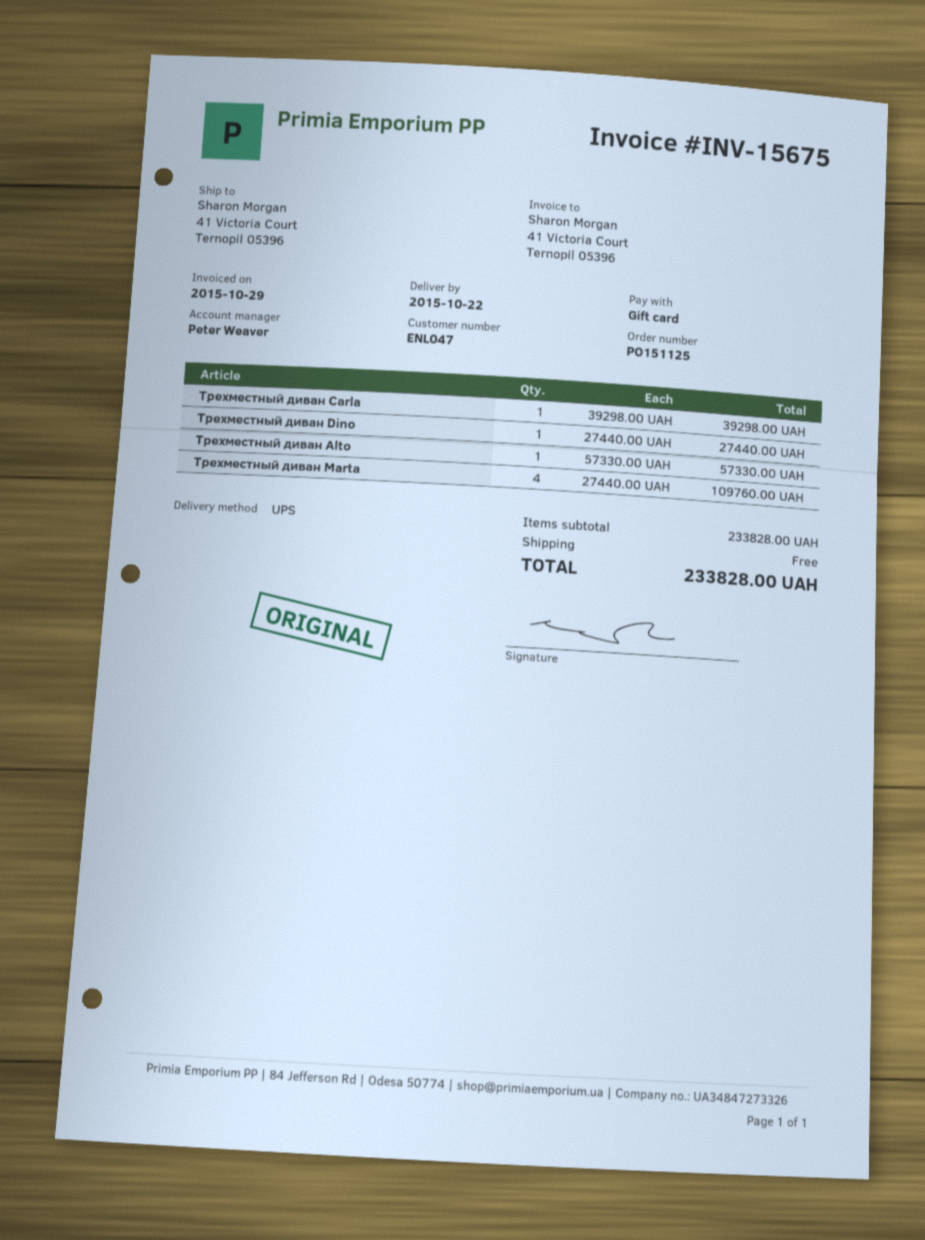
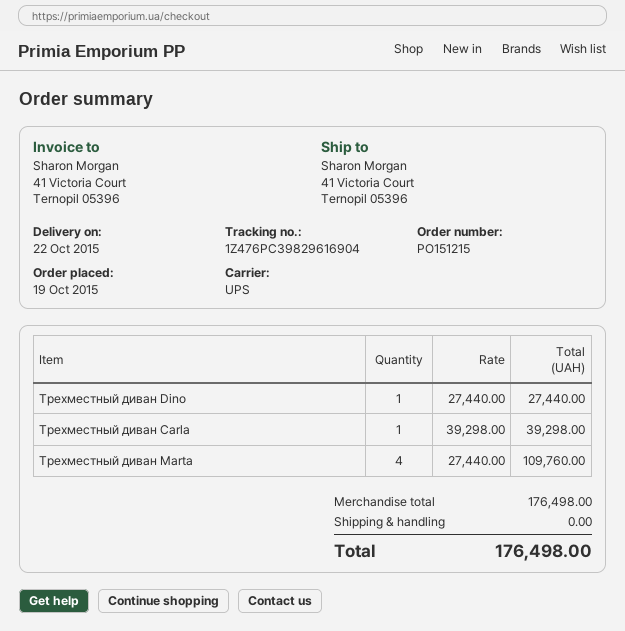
order number: PO151125 -> PO151215
Трехместный диван Alto: 1 x 57330.00 = 57330.00 -> none
subtotal: 233828.00 -> 176498.00
total: 233828.00 -> 176498.00

